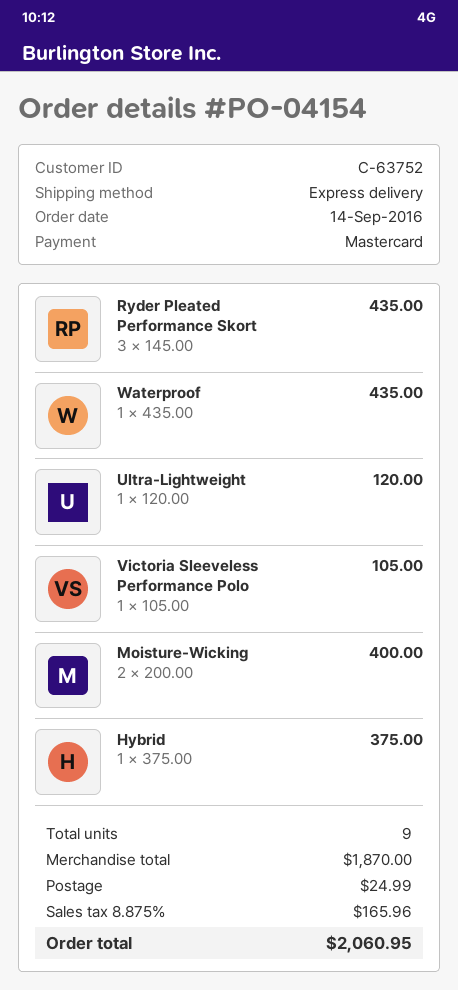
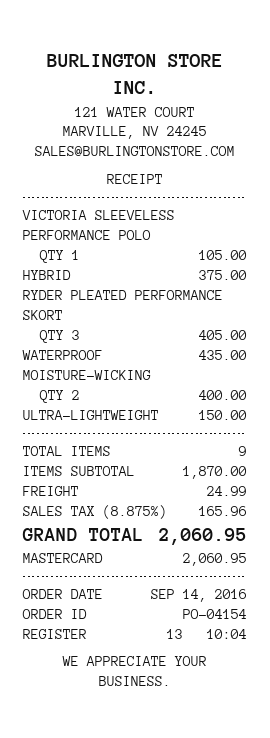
Ryder Pleated Performance Skort: 3 for 435.00 -> 3 for 405.00
Ultra-Lightweight: 1 for 120.00 -> 1 for 150.00

